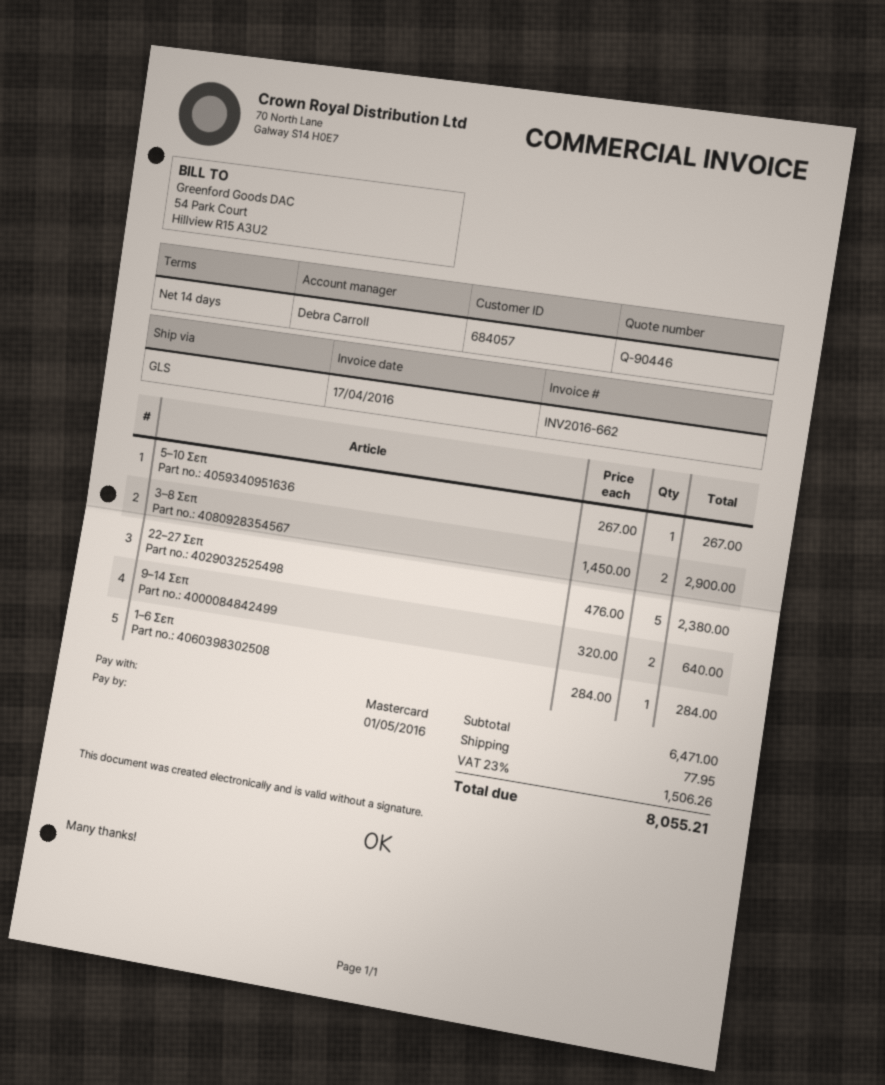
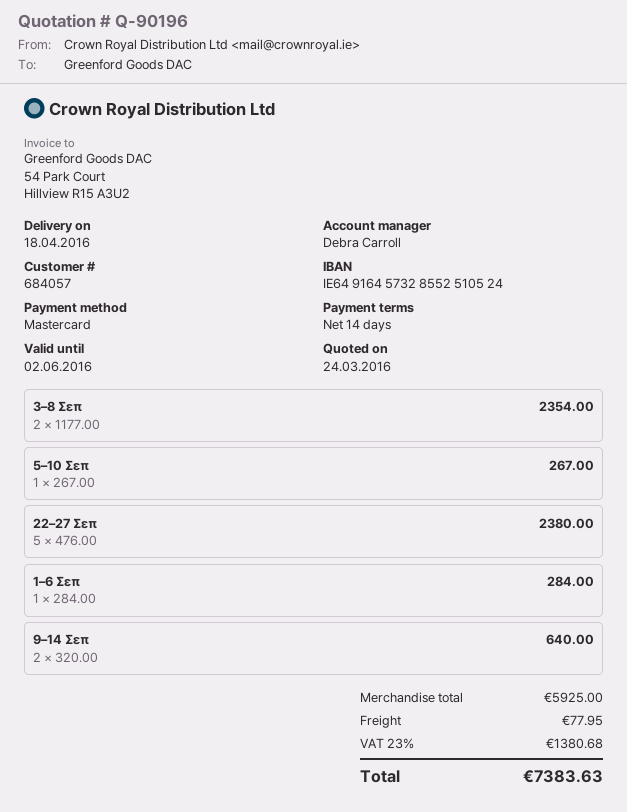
quote number: Q-90446 -> Q-90196
3–8 Σεπ: 2 x 1450.00 = 2900.00 -> 2 x 1177.00 = 2354.00
subtotal: 6471.00 -> 5925.00
tax: 23% = 1506.26 -> 23% = 1380.68
total: 8055.21 -> 7383.63

